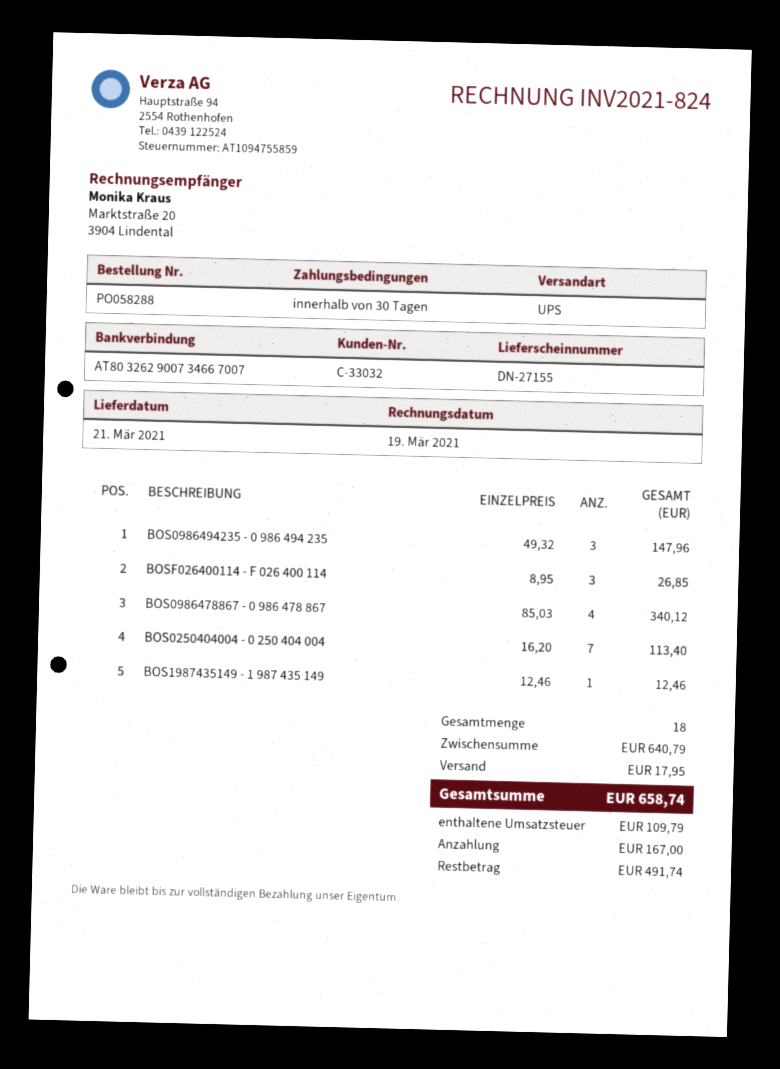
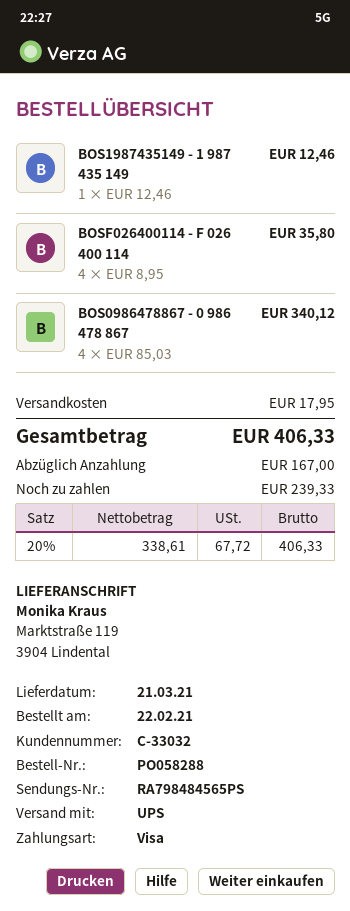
BOS0986494235 - 0 986 494 235: 3 x 49.32 = 147.96 -> none
BOSF026400114 - F 026 400 114: 3 x 8.95 = 26.85 -> 4 x 8.95 = 35.80
BOS0250404004 - 0 250 404 004: 7 x 16.20 = 113.40 -> none
tax: 109.79 -> 67.72
total: 658.74 -> 406.33
balance: 491.74 -> 239.33

